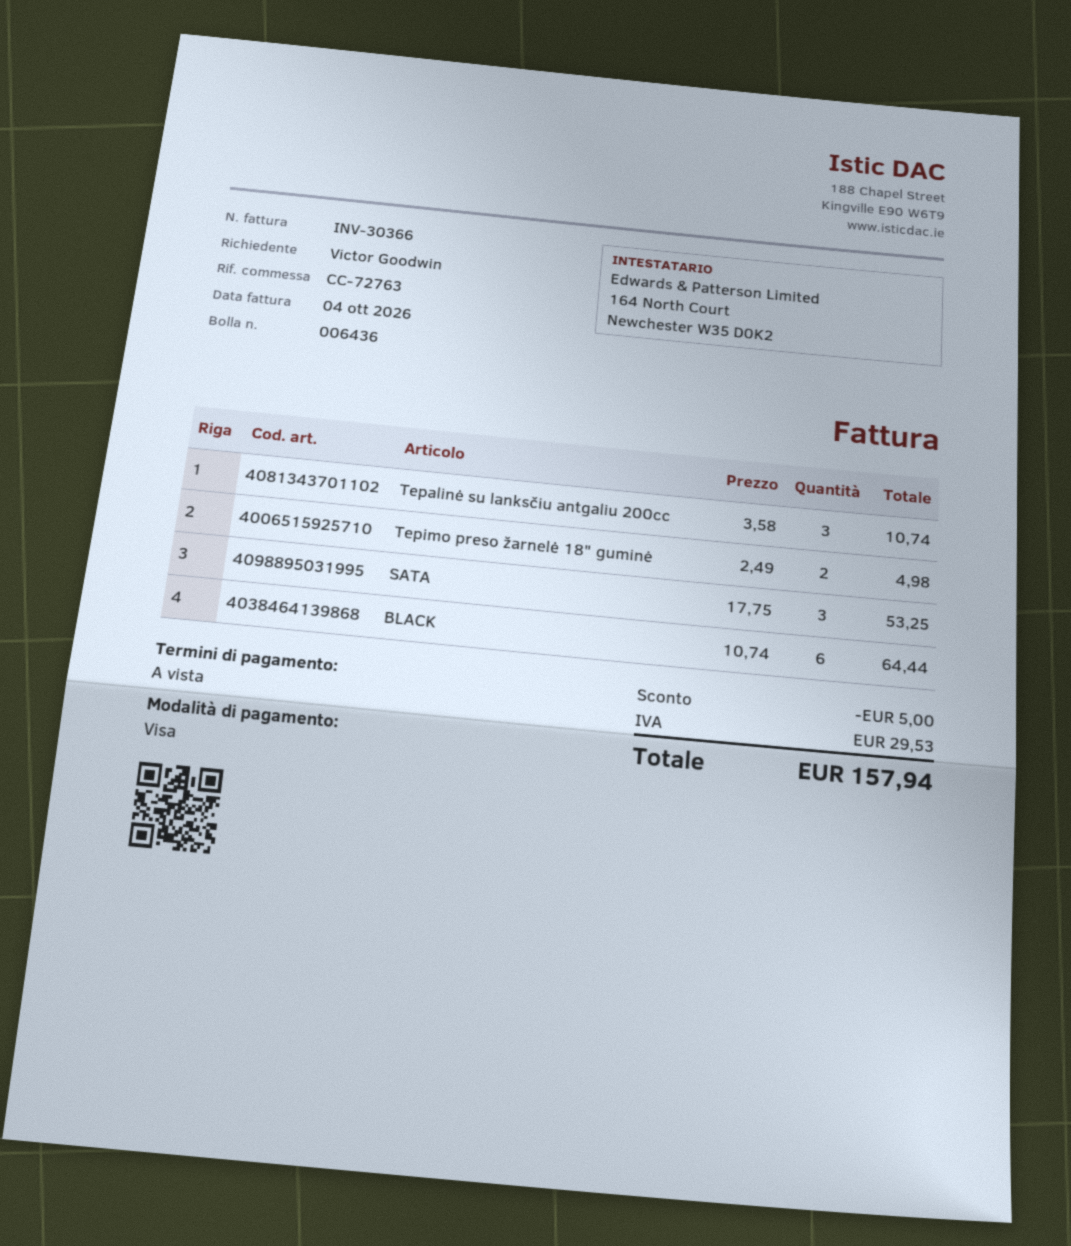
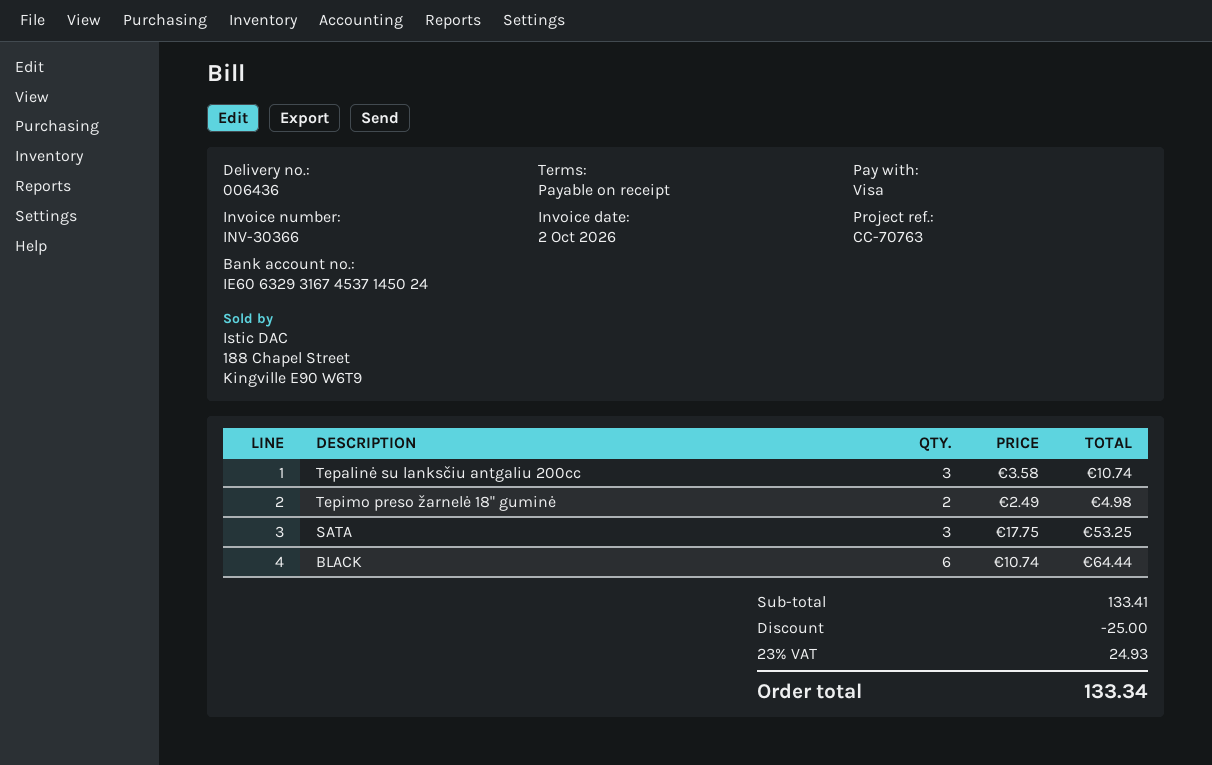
invoice date: 2026-10-04 -> 2026-10-02
reference: CC-72763 -> CC-70763
discount: 5.00 -> 25.00
tax: 29.53 -> 24.93
total: 157.94 -> 133.34

